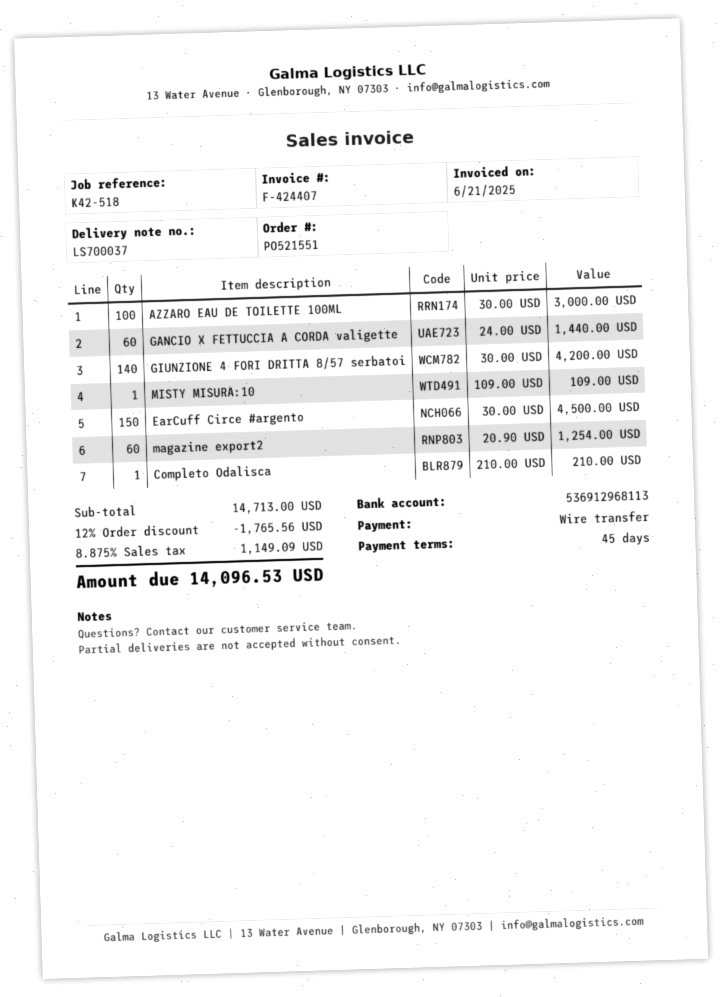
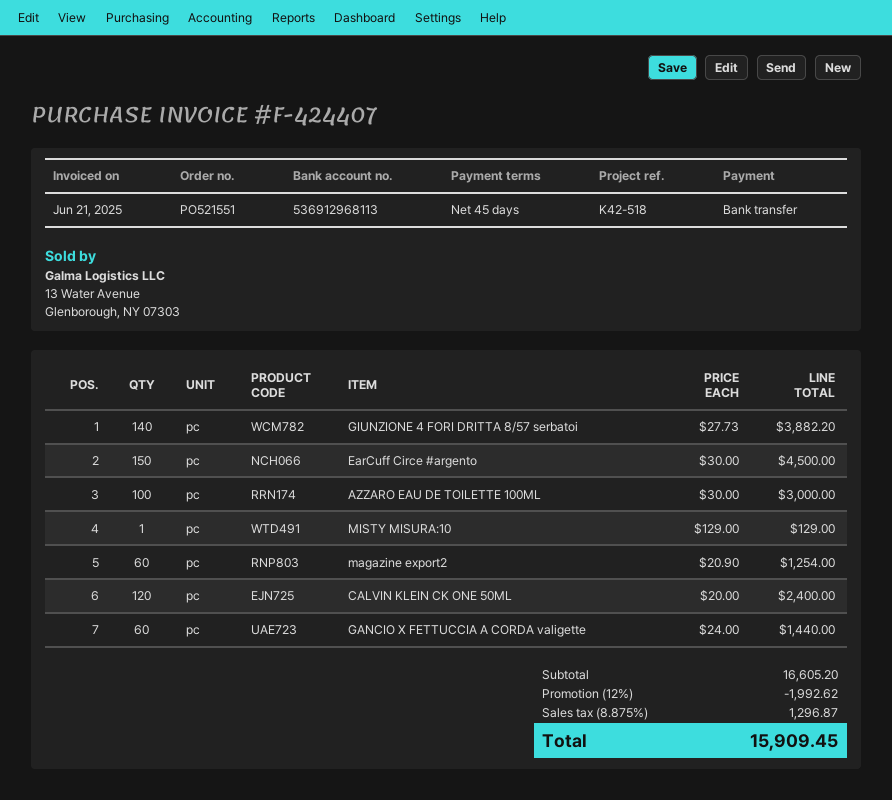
GIUNZIONE 4 FORI DRITTA 8/57 serbatoi: 140 x 30.00 = 4200.00 -> 140 x 27.73 = 3882.20
MISTY MISURA:10: 1 x 109.00 = 109.00 -> 1 x 129.00 = 129.00
Completo Odalisca: 1 x 210.00 = 210.00 -> none
CALVIN KLEIN CK ONE 50ML: none -> 120 x 20.00 = 2400.00
subtotal: 14713.00 -> 16605.20
discount: 12% = 1765.56 -> 12% = 1992.62
tax: 8.875% = 1149.09 -> 8.875% = 1296.87
total: 14096.53 -> 15909.45

